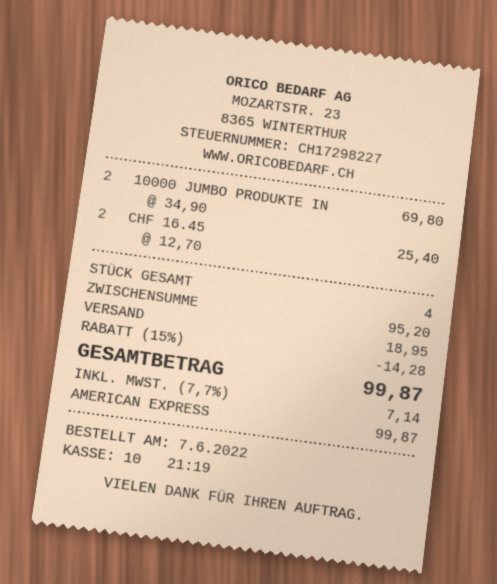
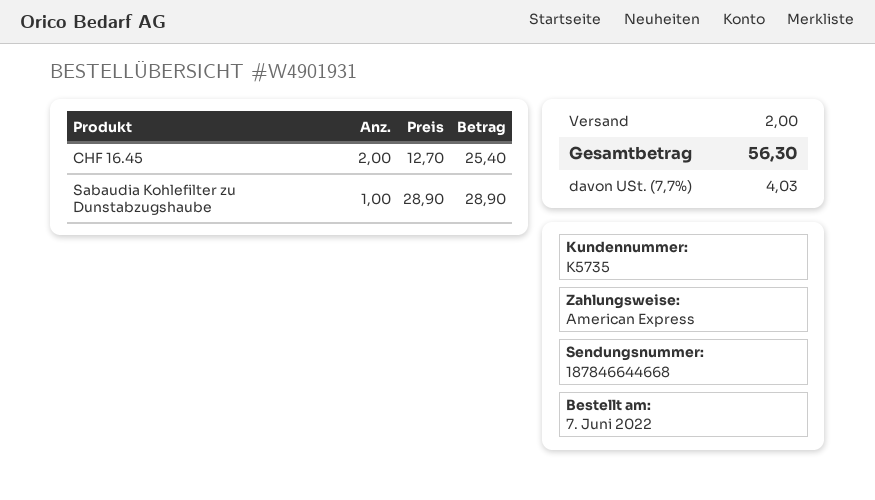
10000 JUMBO PRODUKTE IN: 2 x 34.90 = 69.80 -> none
Sabaudia Kohlefilter zu Dunstabzugshaube: none -> 1 x 28.90 = 28.90
discount: 15% = 14.28 -> none
shipping: 18.95 -> 2.00
tax: 7.7% = 7.14 -> 7.7% = 4.03
total: 99.87 -> 56.30

